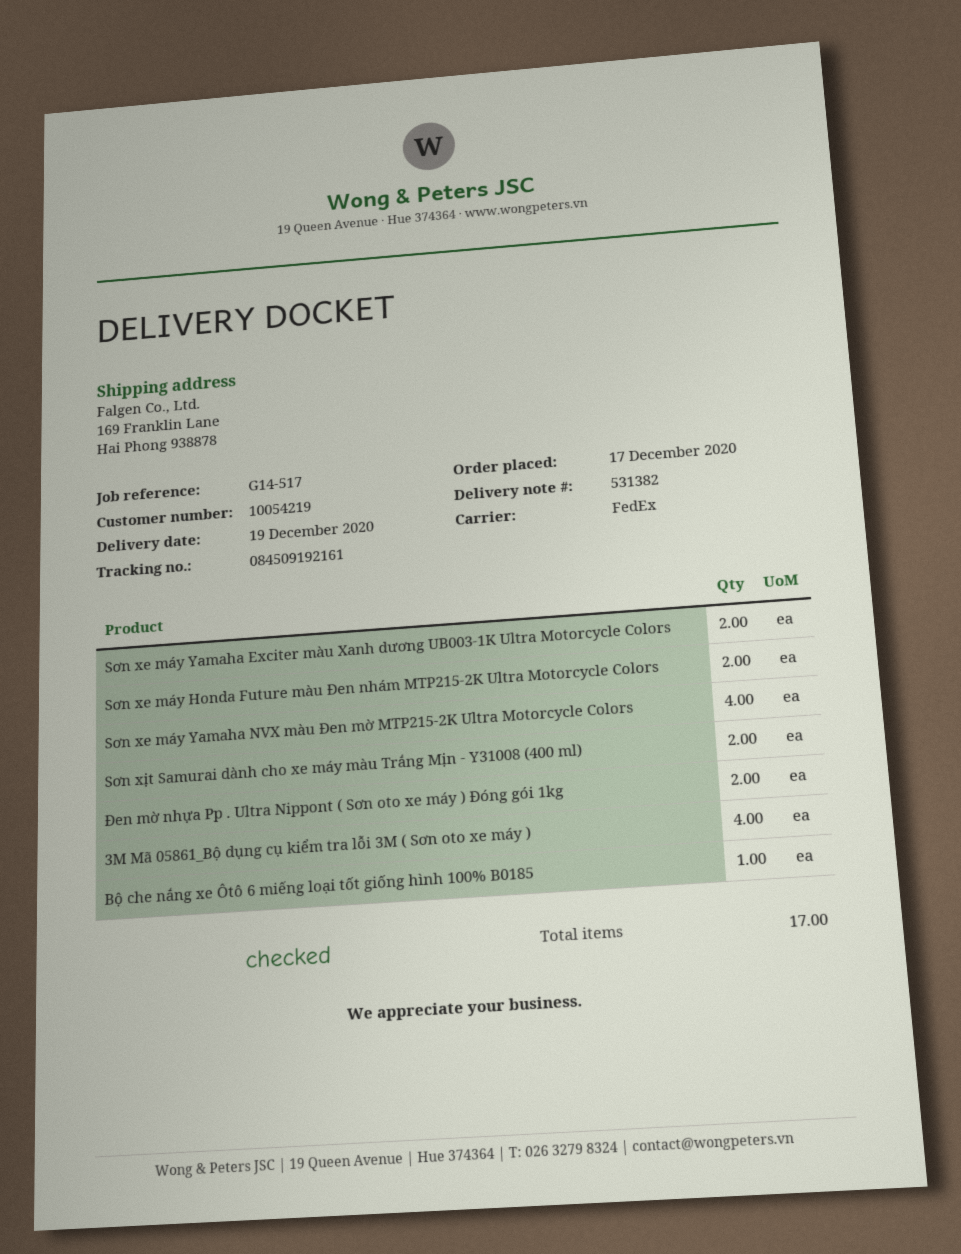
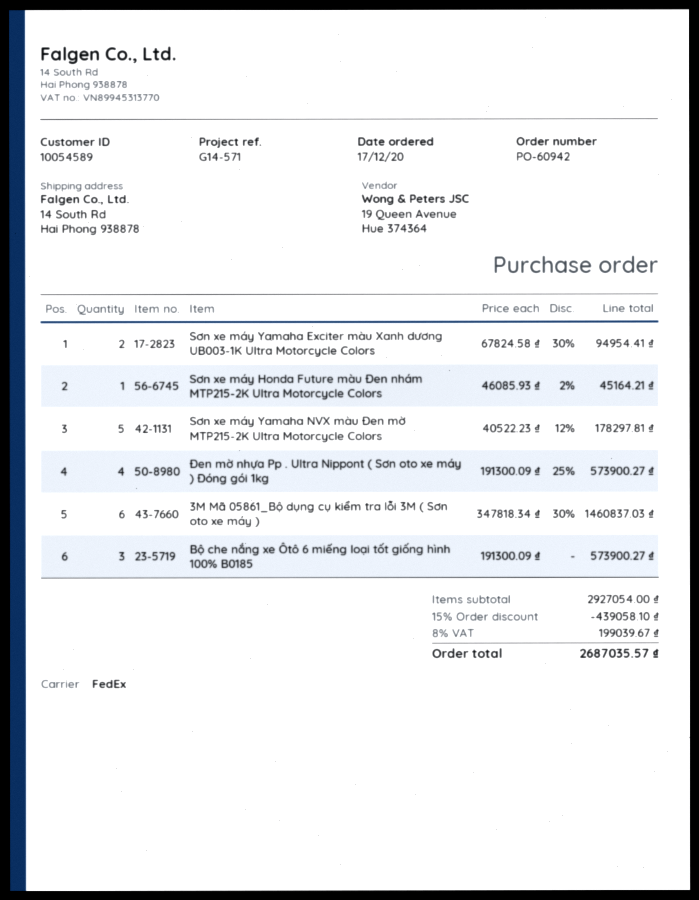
customer number: 10054219 -> 10054589
reference: G14-517 -> G14-571
ship to: 169 Franklin Lane, Hai Phong 938878 -> 14 South Rd, Hai Phong 938878
Sơn xe máy Honda Future màu Đen nhám MTP215-2K Ultra Motorcycle Colors: 2 -> 1
Sơn xe máy Yamaha NVX màu Đen mờ MTP215-2K Ultra Motorcycle Colors: 4 -> 5
Sơn xịt Samurai dành cho xe máy màu Trắng Mịn - Y31008 (400 ml): 2 -> none
Đen mờ nhựa Pp . Ultra Nippont ( Sơn oto xe máy ) Đóng gói 1kg: 2 -> 4
3M Mã 05861_Bộ dụng cụ kiểm tra lỗi 3M ( Sơn oto xe máy ): 4 -> 6
Bộ che nắng xe Ôtô 6 miếng loại tốt giống hình 100% B0185: 1 -> 3

